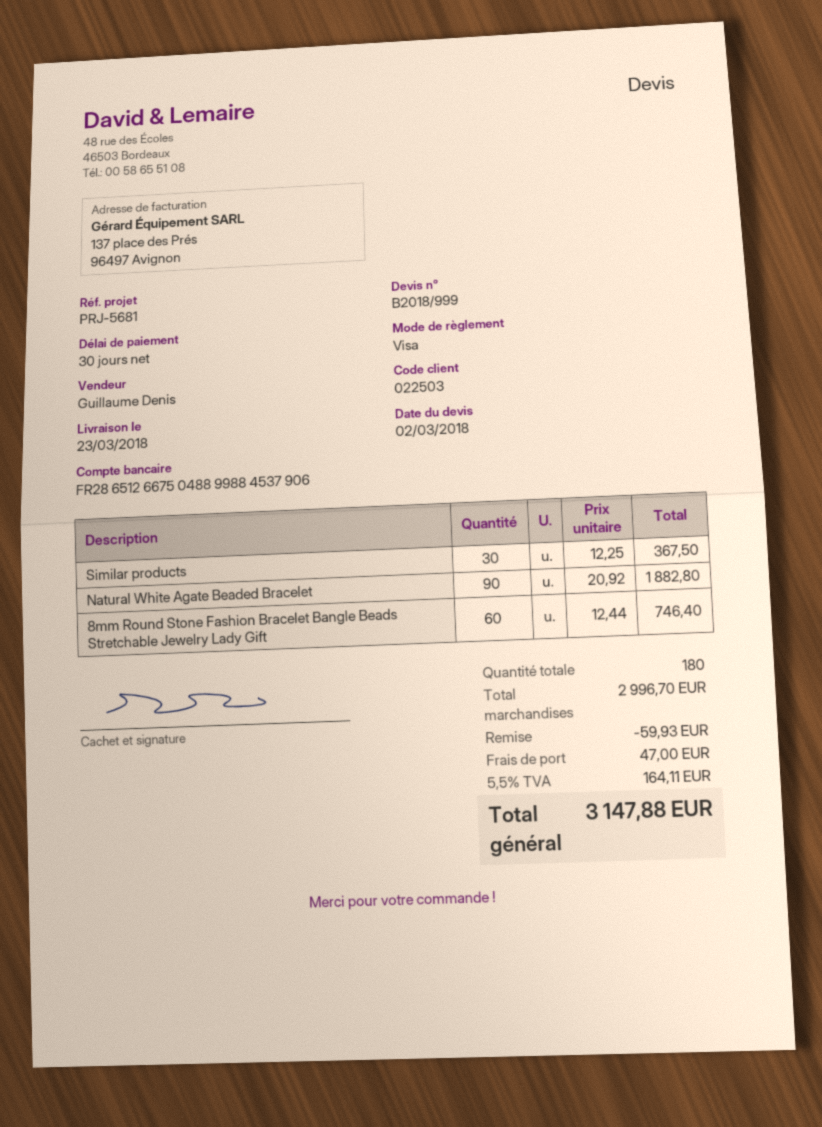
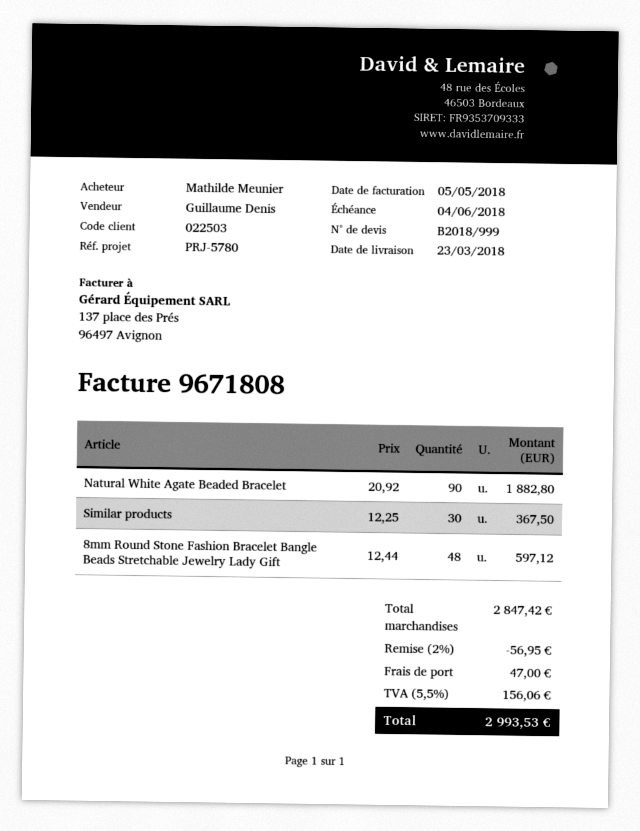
reference: PRJ-5681 -> PRJ-5780
8mm Round Stone Fashion Bracelet Bangle Beads Stretchable Jewelry Lady Gift: 60 x 12.44 = 746.40 -> 48 x 12.44 = 597.12
subtotal: 2996.70 -> 2847.42
discount: 59.93 -> 56.95
tax: 5.5% = 164.11 -> 5.5% = 156.06
total: 3147.88 -> 2993.53

